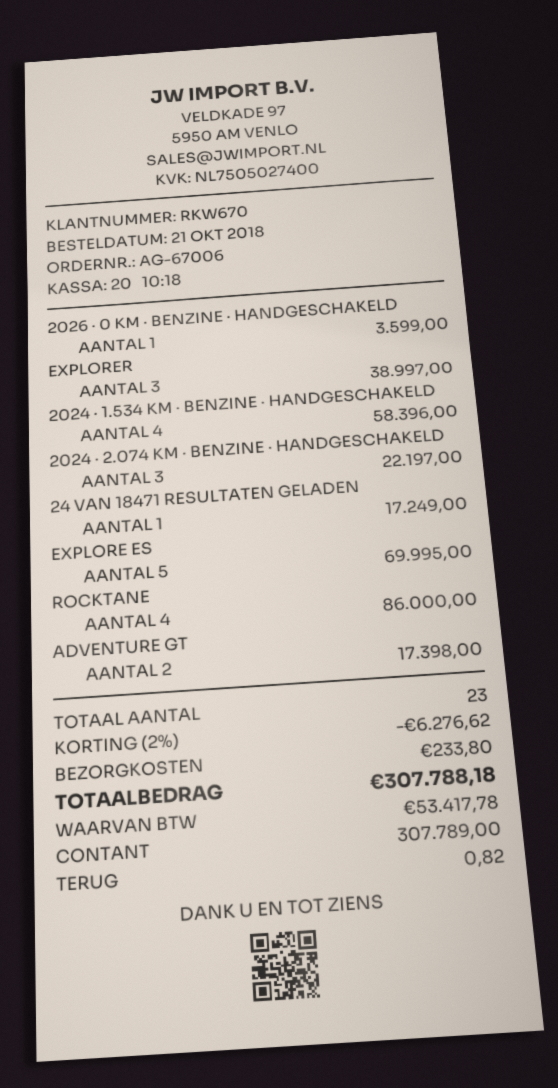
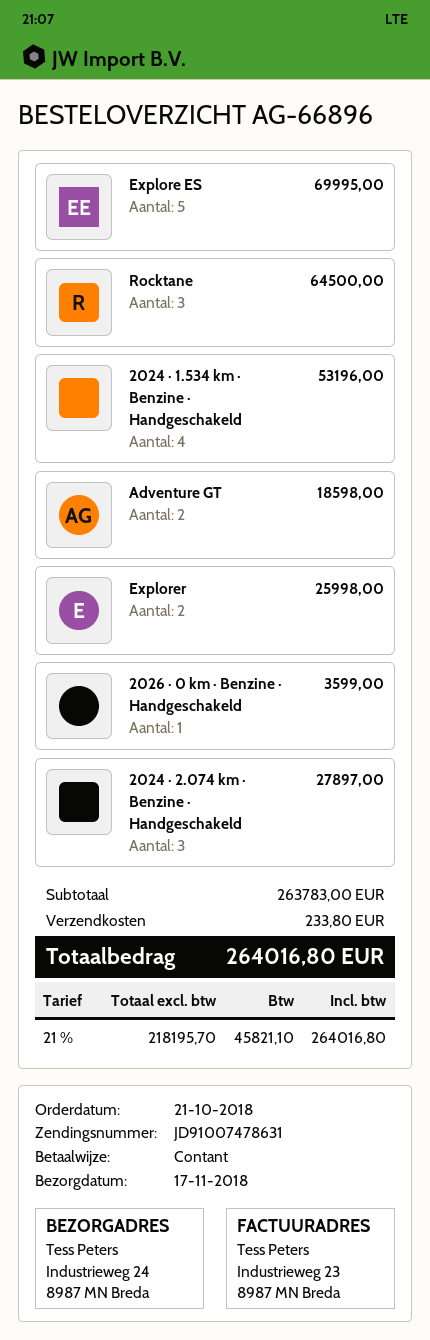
order number: AG-67006 -> AG-66896
EXPLORER: 3 for 38997.00 -> 2 for 25998.00
2024 · 1.534 KM · BENZINE · HANDGESCHAKELD: 4 for 58396.00 -> 4 for 53196.00
2024 · 2.074 KM · BENZINE · HANDGESCHAKELD: 3 for 22197.00 -> 3 for 27897.00
24 VAN 18471 RESULTATEN GELADEN: 1 for 17249.00 -> none
ROCKTANE: 4 for 86000.00 -> 3 for 64500.00
ADVENTURE GT: 2 for 17398.00 -> 2 for 18598.00
discount: 2% = 6276.62 -> none
tax: 53417.78 -> 45821.10
total: 307788.18 -> 264016.80

